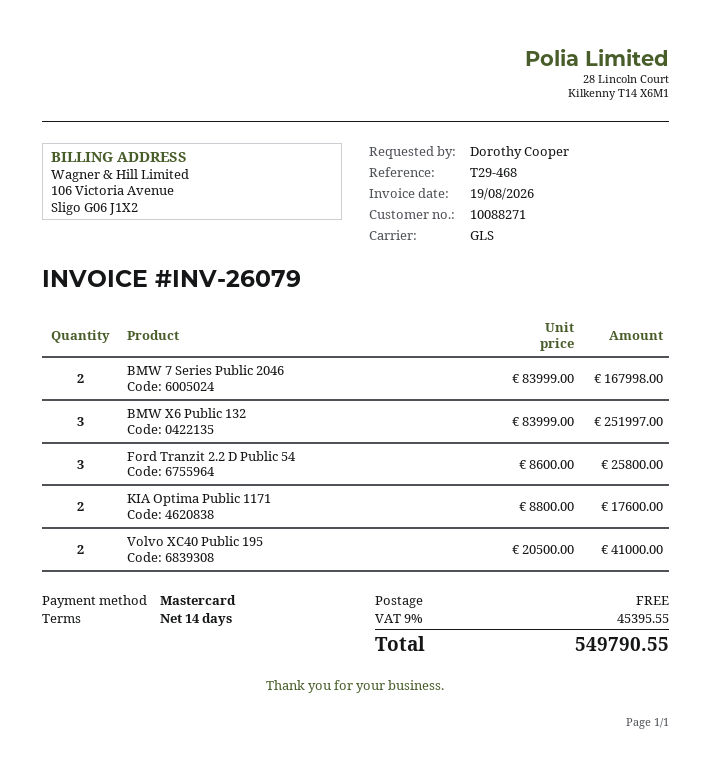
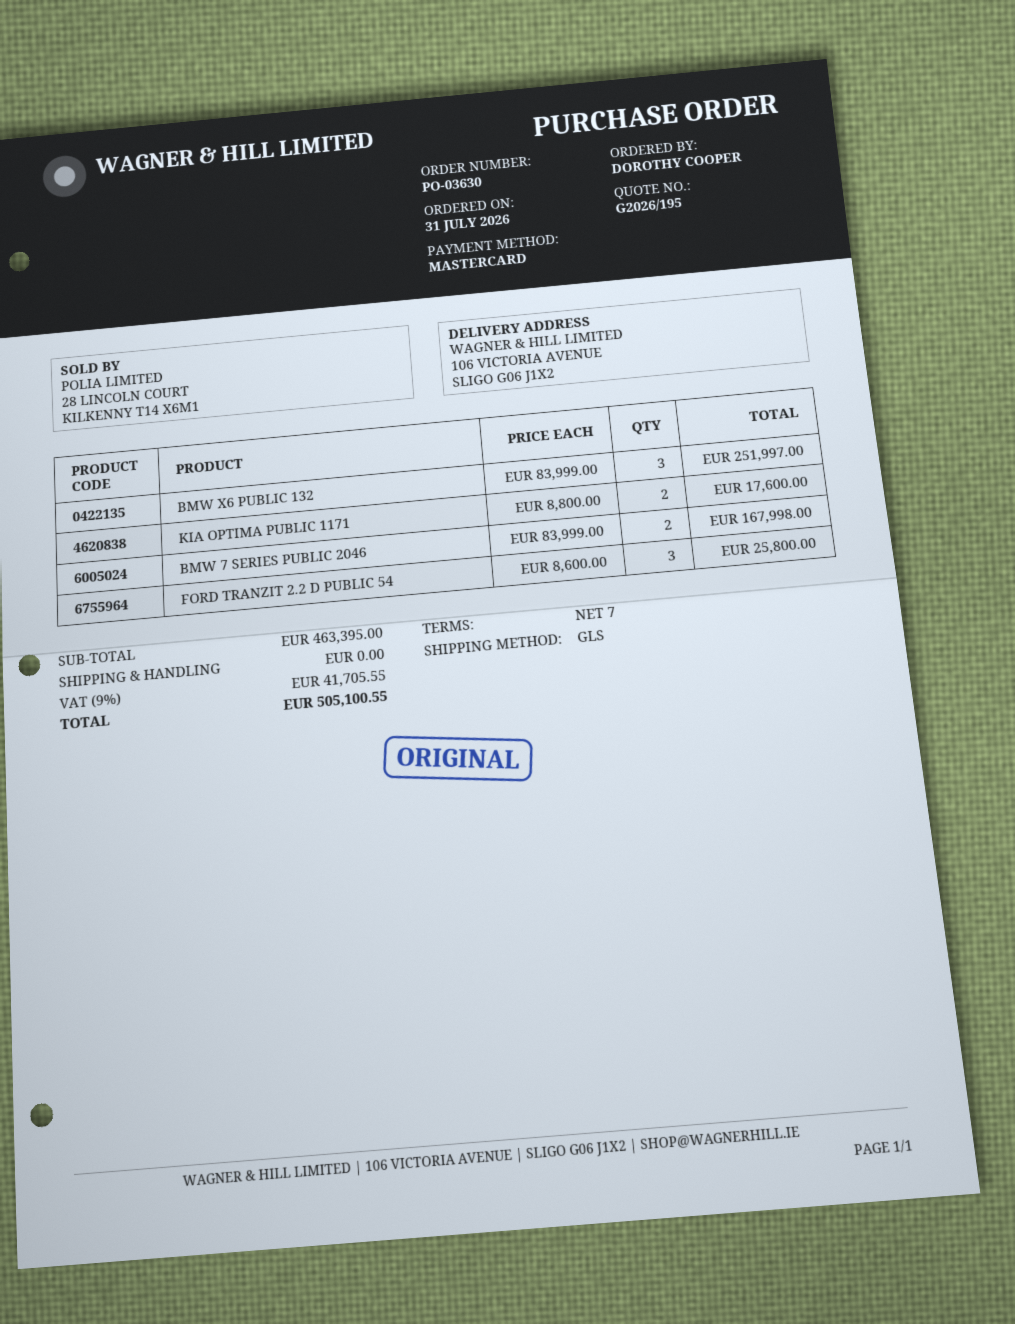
payment terms: 14 days -> 7 days
Volvo XC40 Public 195: 2 x 20500.00 = 41000.00 -> none
tax: 9% = 45395.55 -> 9% = 41705.55
total: 549790.55 -> 505100.55

